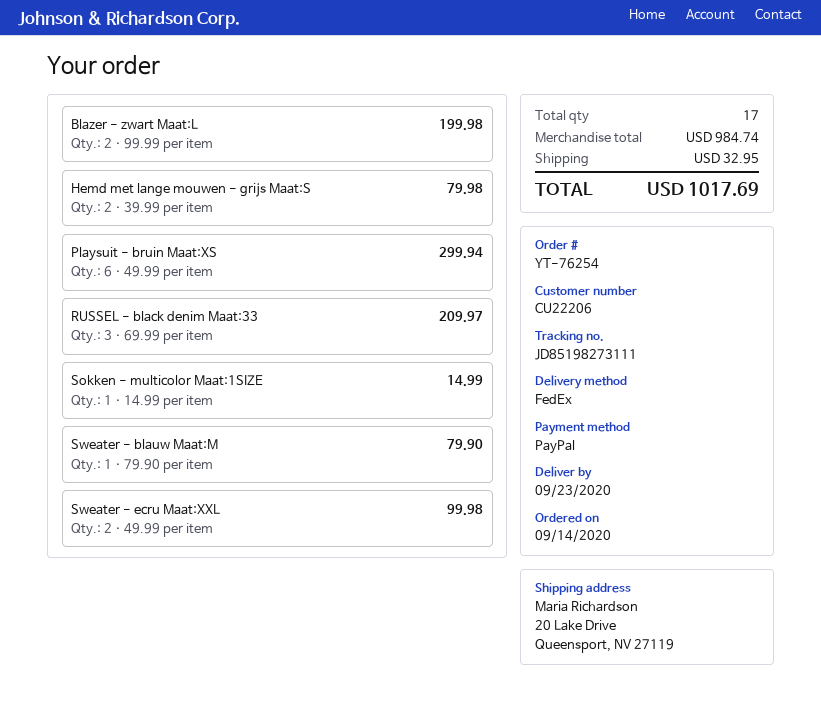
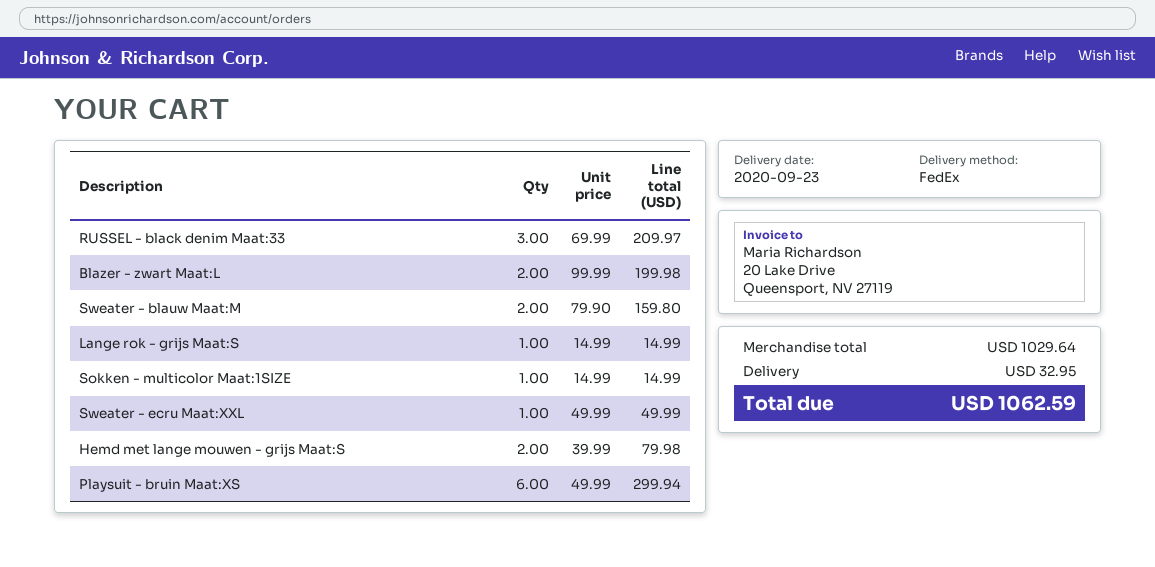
Sweater - blauw Maat:M: 1 x 79.90 = 79.90 -> 2 x 79.90 = 159.80
Sweater - ecru Maat:XXL: 2 x 49.99 = 99.98 -> 1 x 49.99 = 49.99
Lange rok - grijs Maat:S: none -> 1 x 14.99 = 14.99
subtotal: 984.74 -> 1029.64
total: 1017.69 -> 1062.59

